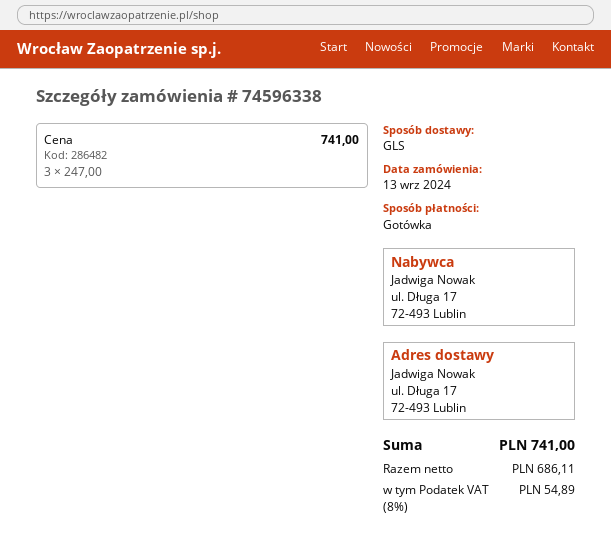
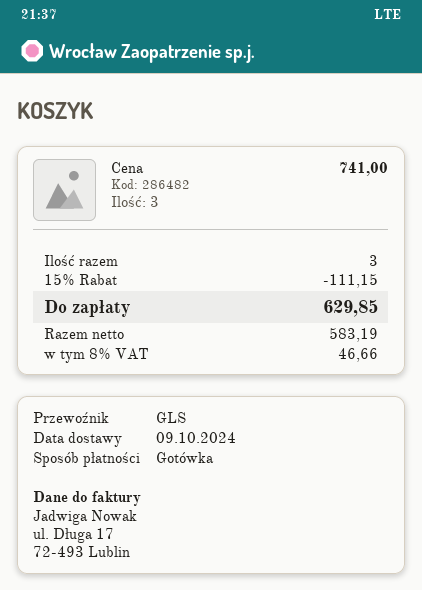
discount: none -> 15% = 111.15
net: 686.11 -> 583.19
tax: 8% = 54.89 -> 8% = 46.66
total: 741.00 -> 629.85

